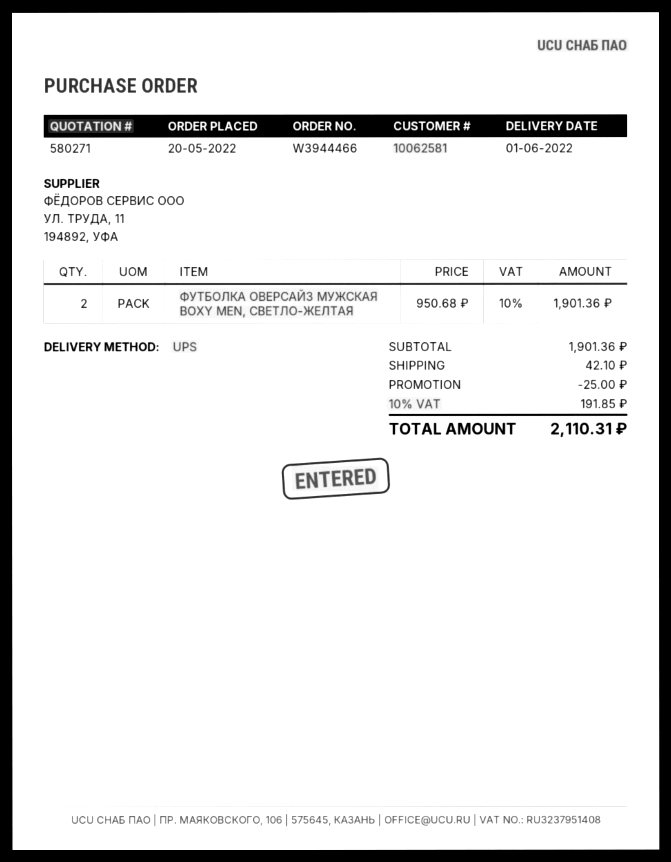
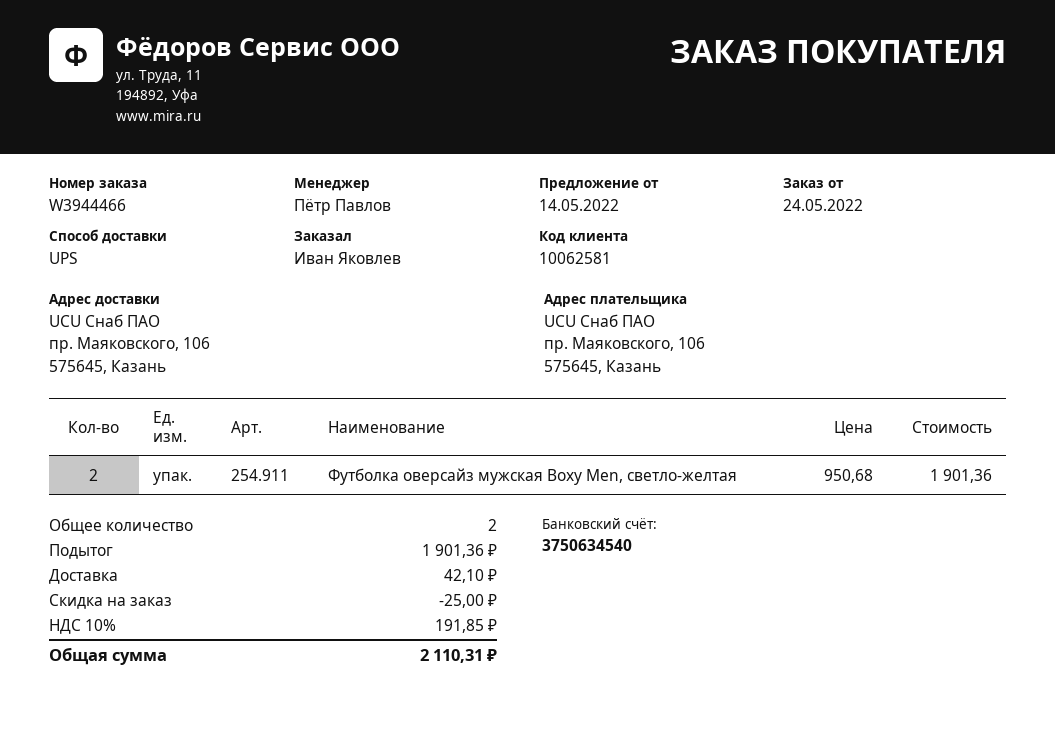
order date: 2022-05-20 -> 2022-05-24

